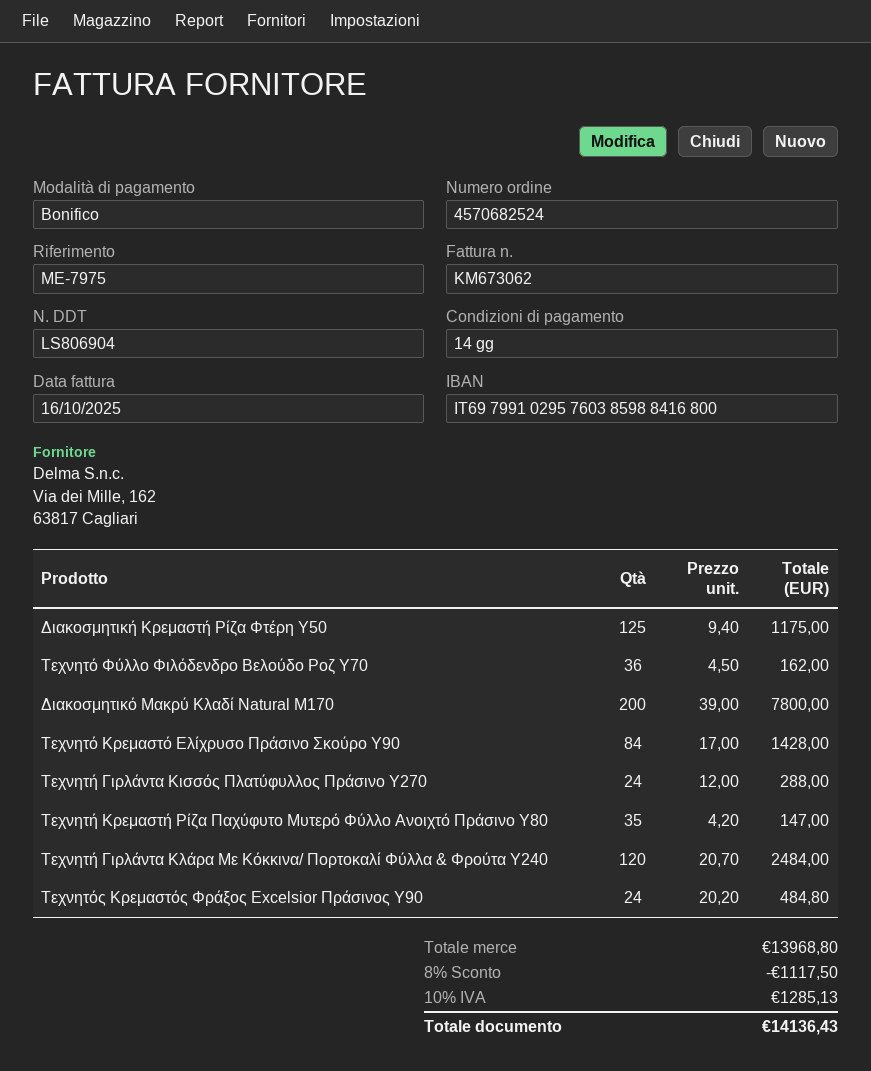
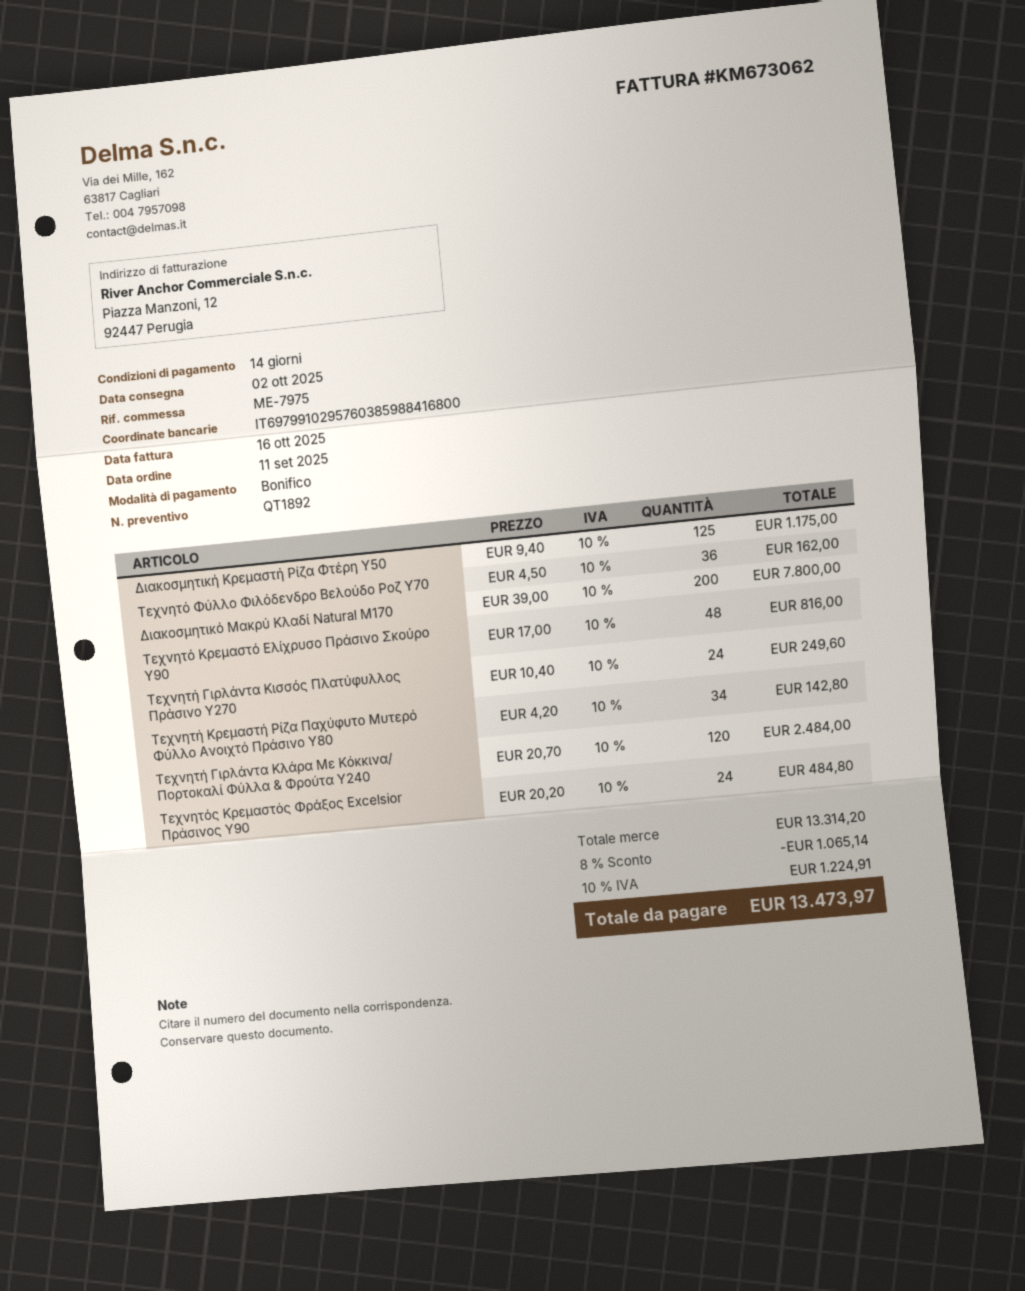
Τεχνητό Κρεμαστό Ελίχρυσο Πράσινο Σκούρο Υ90: 84 x 17.00 = 1428.00 -> 48 x 17.00 = 816.00
Τεχνητή Γιρλάντα Κισσός Πλατύφυλλος Πράσινο Υ270: 24 x 12.00 = 288.00 -> 24 x 10.40 = 249.60
Τεχνητή Κρεμαστή Ρίζα Παχύφυτο Μυτερό Φύλλο Ανοιχτό Πράσινο Υ80: 35 x 4.20 = 147.00 -> 34 x 4.20 = 142.80
subtotal: 13968.80 -> 13314.20
discount: 8% = 1117.50 -> 8% = 1065.14
tax: 10% = 1285.13 -> 10% = 1224.91
total: 14136.43 -> 13473.97

